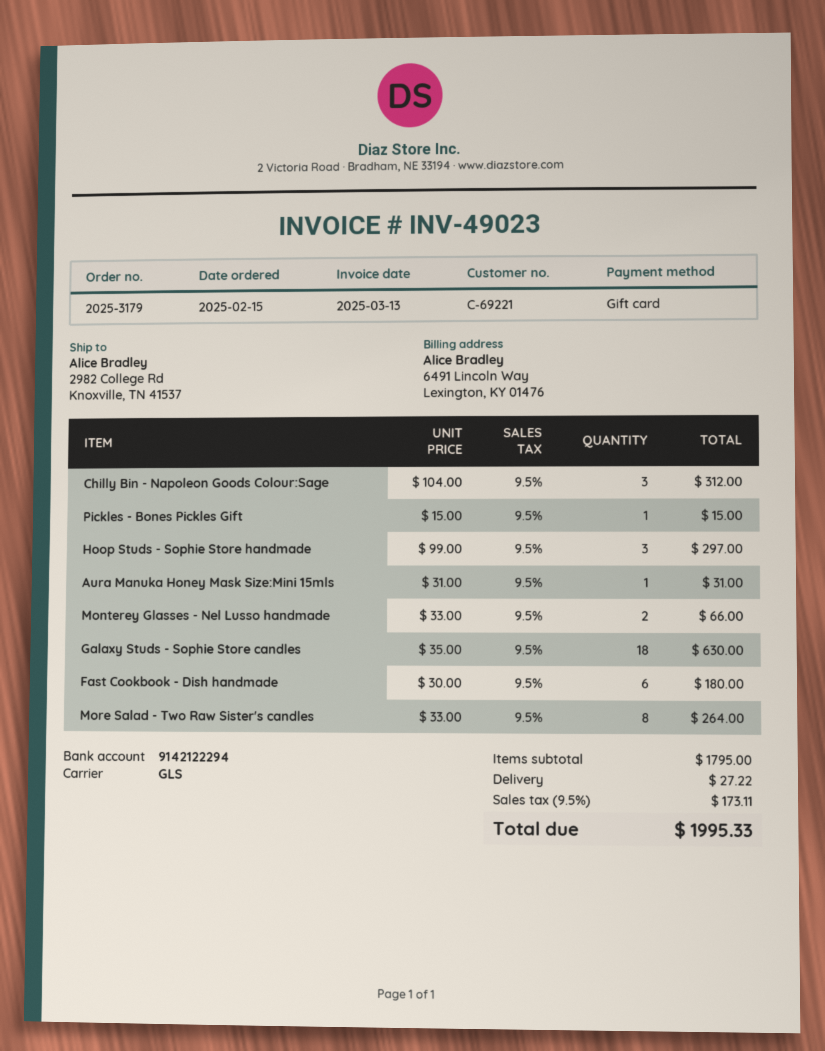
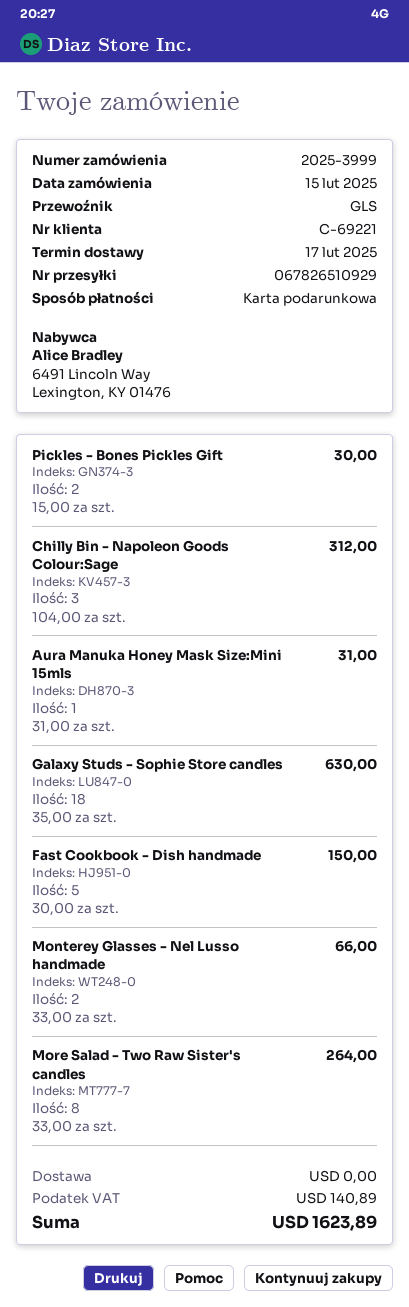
order number: 2025-3179 -> 2025-3999
Pickles - Bones Pickles Gift: 1 x 15.00 = 15.00 -> 2 x 15.00 = 30.00
Hoop Studs - Sophie Store handmade: 3 x 99.00 = 297.00 -> none
Fast Cookbook - Dish handmade: 6 x 30.00 = 180.00 -> 5 x 30.00 = 150.00
shipping: 27.22 -> 0.00
tax: 173.11 -> 140.89
total: 1995.33 -> 1623.89

